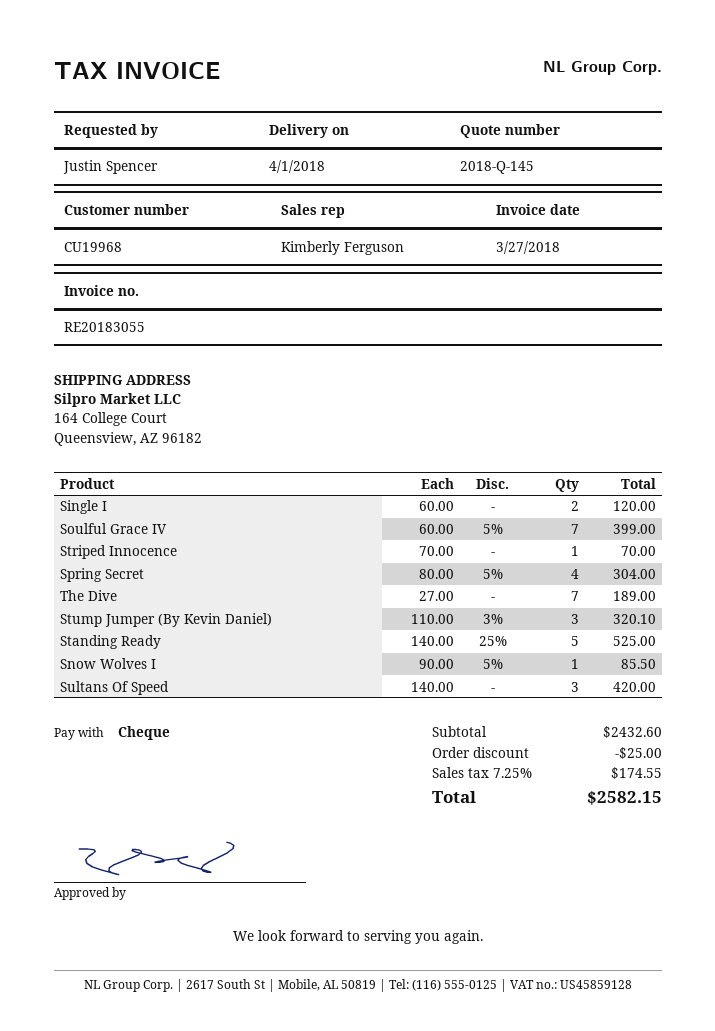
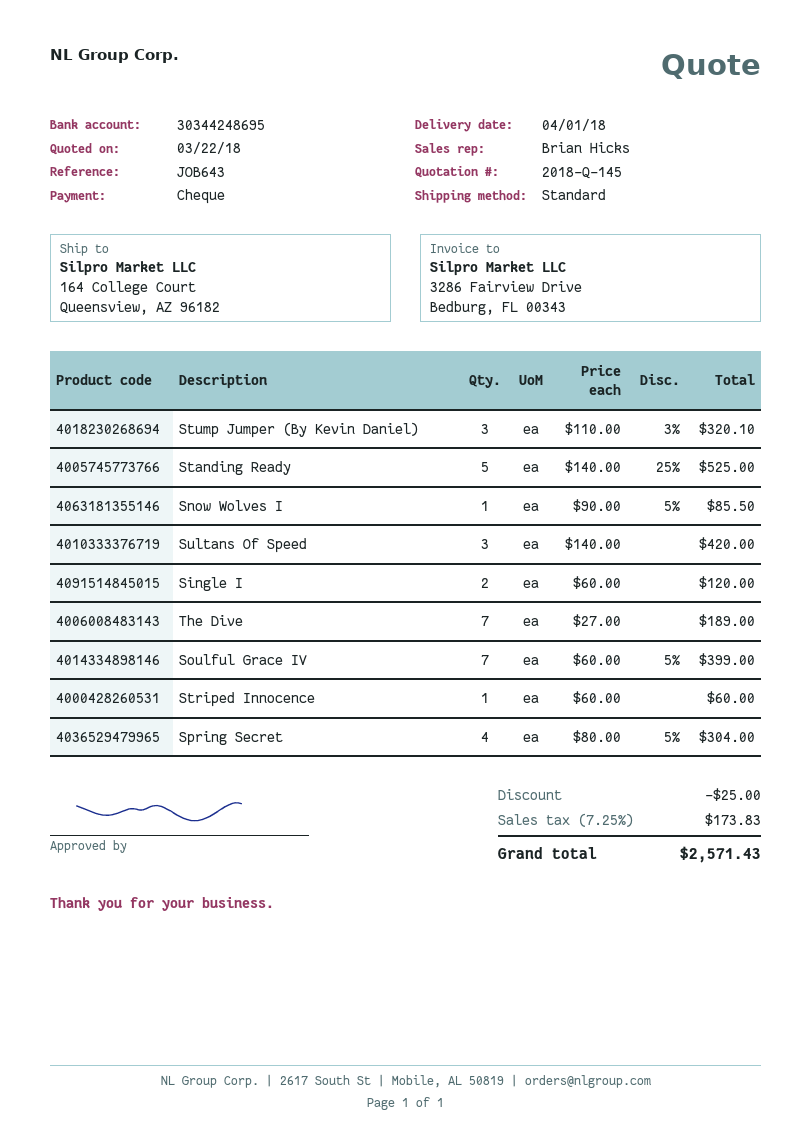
sales rep: Kimberly Ferguson -> Brian Hicks
Striped Innocence: 1 x 70.00 = 70.00 -> 1 x 60.00 = 60.00
tax: 7.25% = 174.55 -> 7.25% = 173.83
total: 2582.15 -> 2571.43

